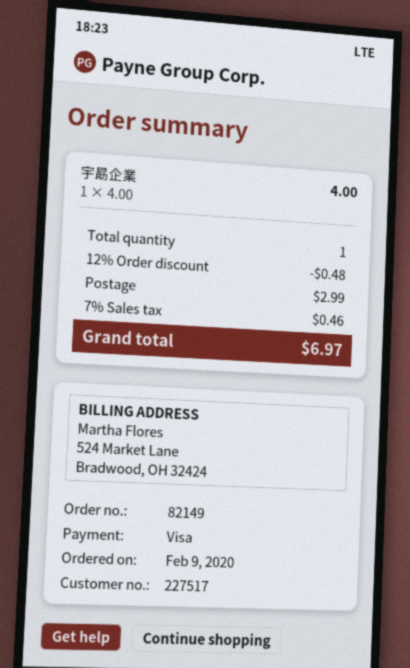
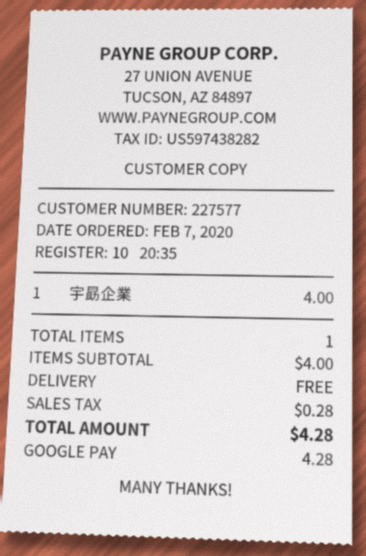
order date: 2020-02-09 -> 2020-02-07
customer number: 227517 -> 227577
payment method: Visa -> Google Pay
discount: 12% = 0.48 -> none
shipping: 2.99 -> 0.00
tax: 0.46 -> 0.28
total: 6.97 -> 4.28

